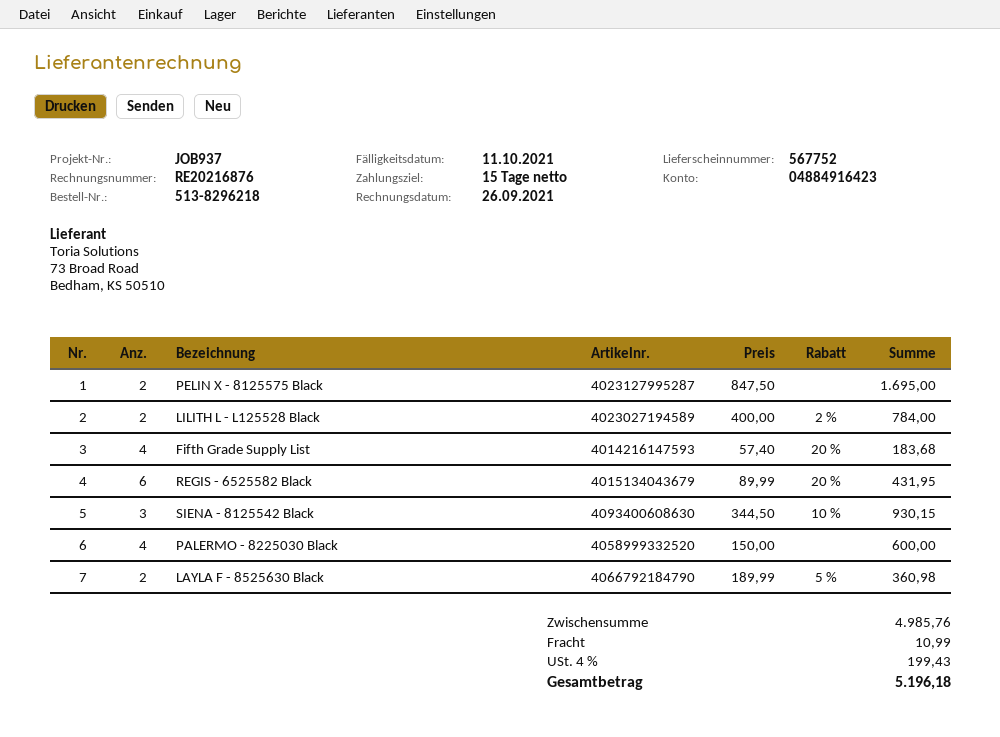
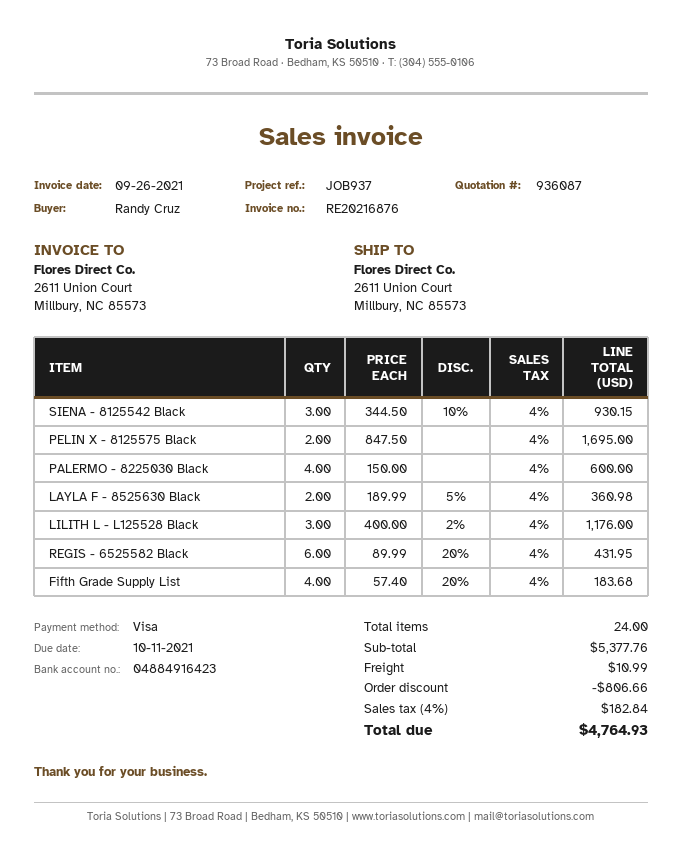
LILITH L - L125528 Black: 2 x 400.00 - 2% = 784.00 -> 3 x 400.00 - 2% = 1176.00
subtotal: 4985.76 -> 5377.76
discount: none -> 806.66
tax: 4% = 199.43 -> 4% = 182.84
total: 5196.18 -> 4764.93

